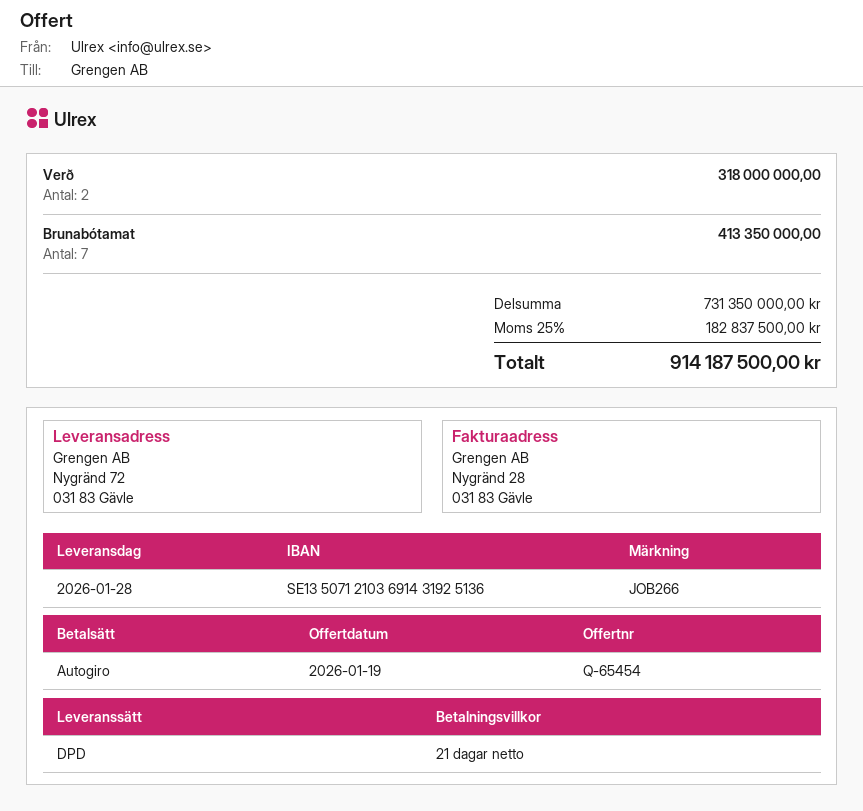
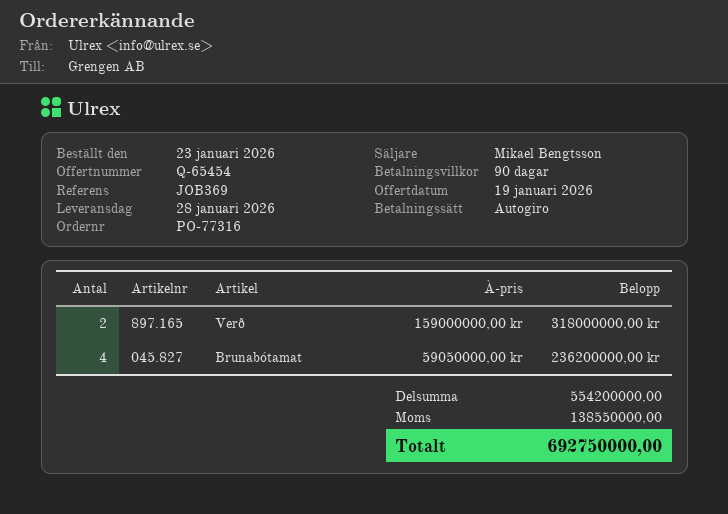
payment terms: 21 days -> 90 days
reference: JOB266 -> JOB369
Brunabótamat: 7 for 413350000.00 -> 4 for 236200000.00
subtotal: 731350000.00 -> 554200000.00
tax: 182837500.00 -> 138550000.00
total: 914187500.00 -> 692750000.00

